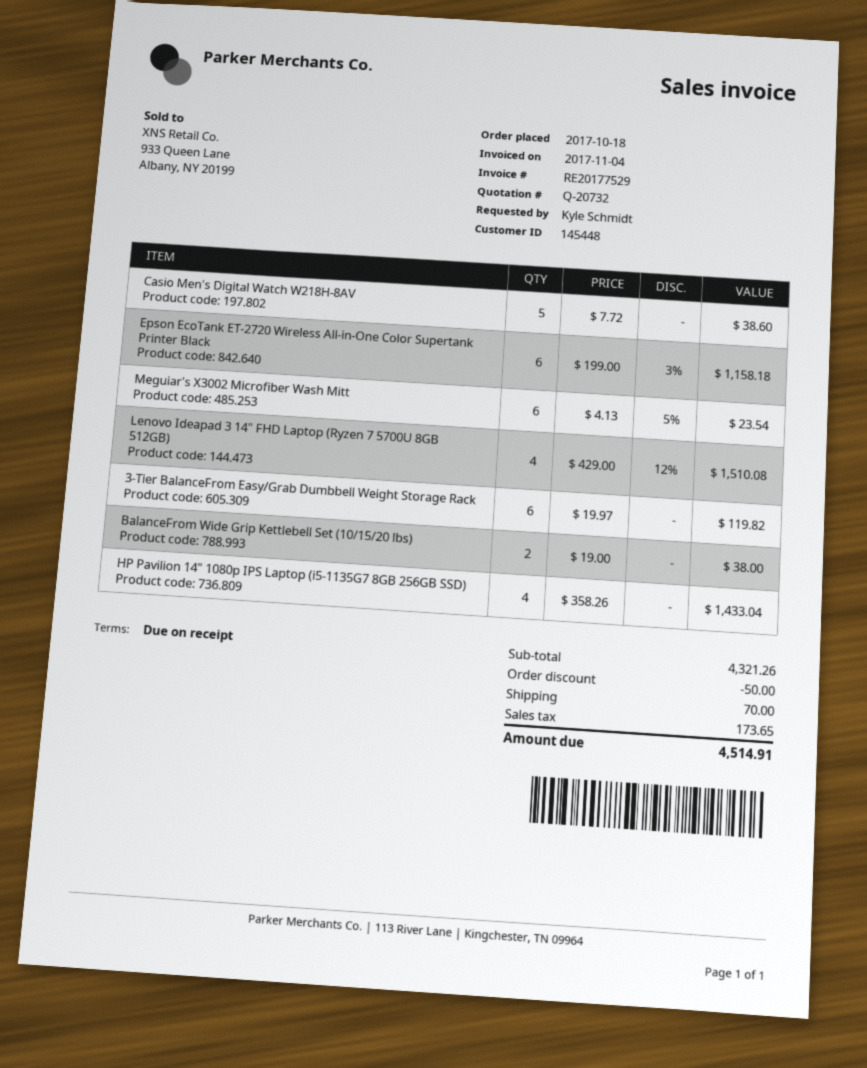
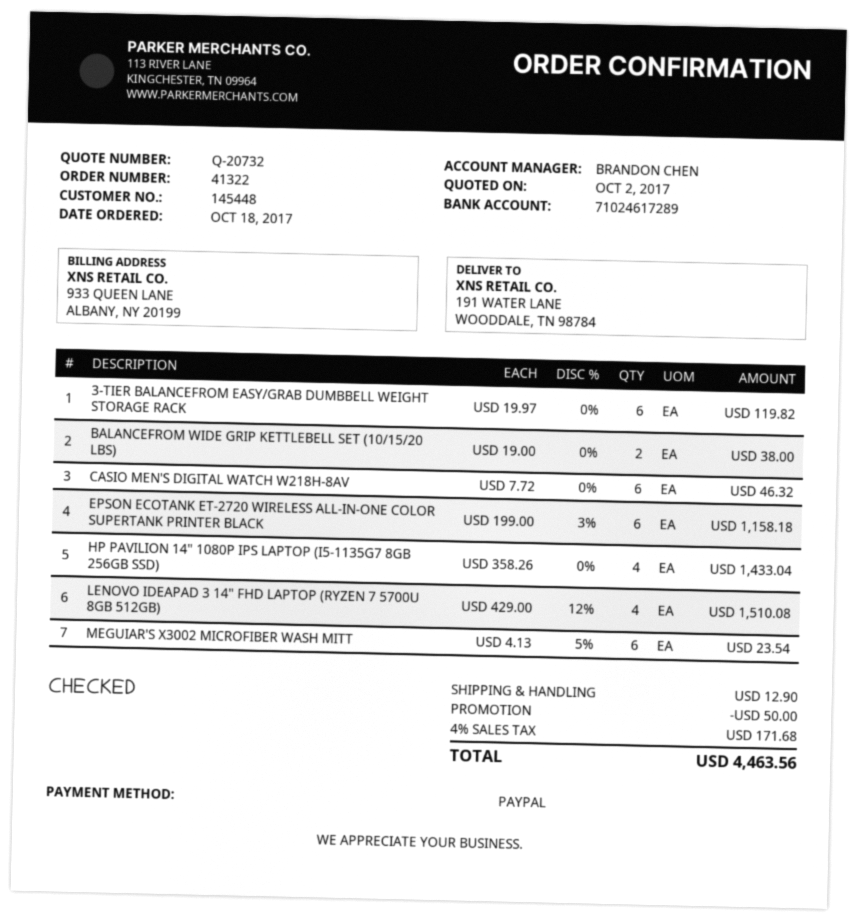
Casio Men's Digital Watch W218H-8AV: 5 x 7.72 = 38.60 -> 6 x 7.72 = 46.32
shipping: 70.00 -> 12.90
tax: 173.65 -> 171.68
total: 4514.91 -> 4463.56

